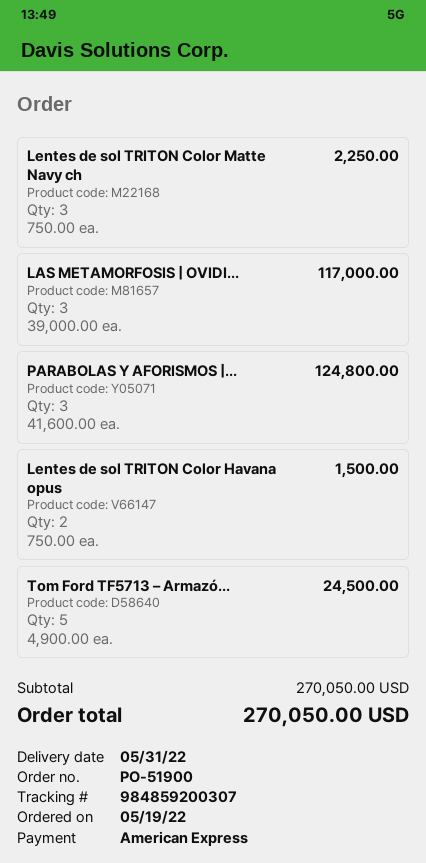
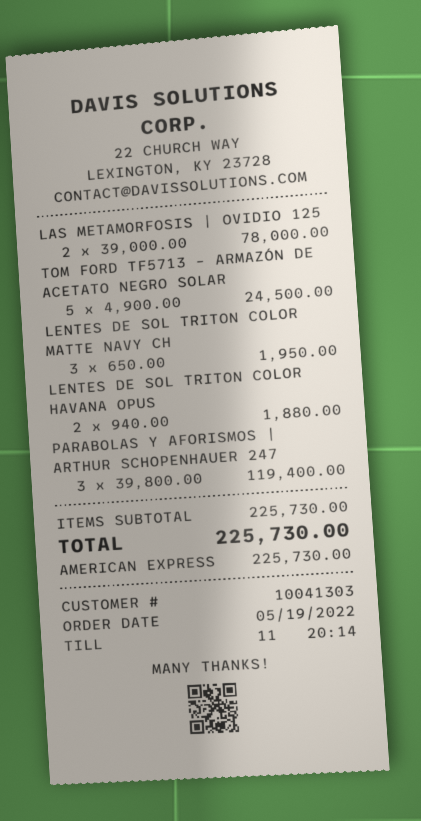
Lentes de sol TRITON Color Matte Navy ch: 3 x 750.00 = 2250.00 -> 3 x 650.00 = 1950.00
LAS METAMORFOSIS | OVIDI...: 3 x 39000.00 = 117000.00 -> 2 x 39000.00 = 78000.00
PARABOLAS Y AFORISMOS |...: 3 x 41600.00 = 124800.00 -> 3 x 39800.00 = 119400.00
Lentes de sol TRITON Color Havana opus: 2 x 750.00 = 1500.00 -> 2 x 940.00 = 1880.00
subtotal: 270050.00 -> 225730.00
total: 270050.00 -> 225730.00

